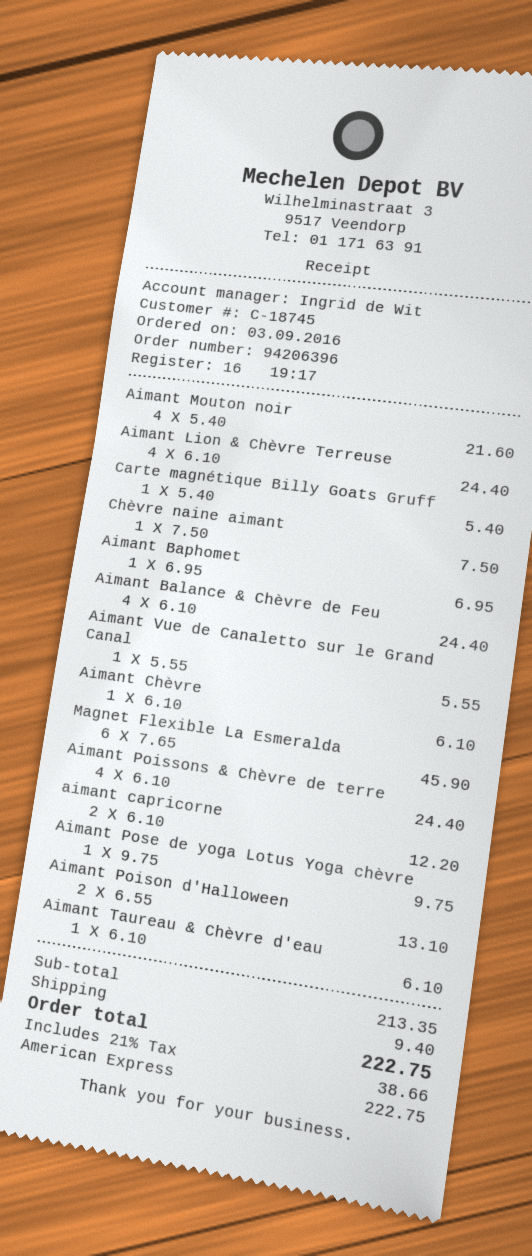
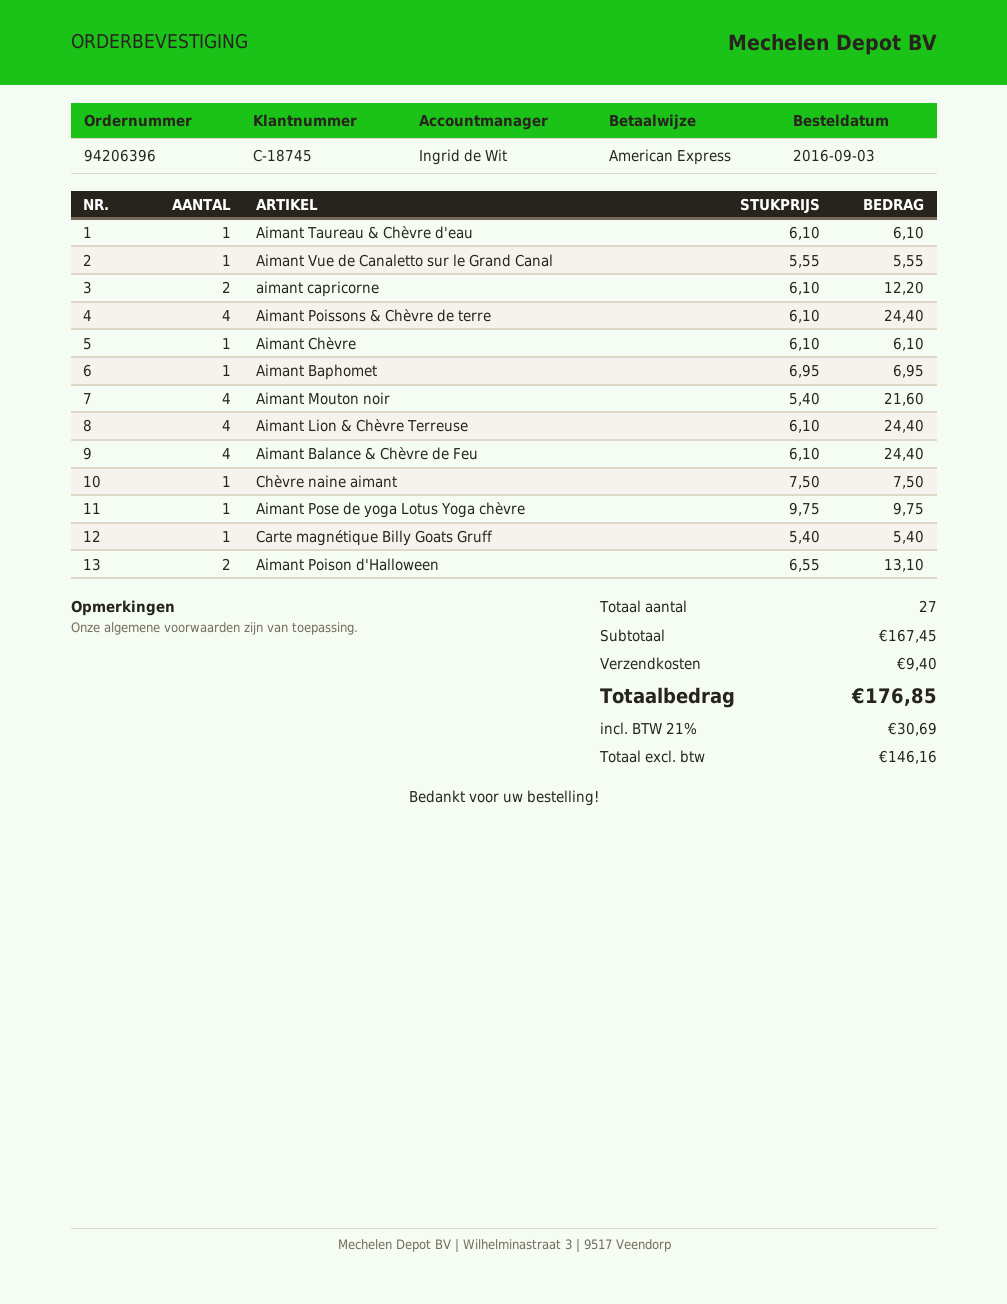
Magnet Flexible La Esmeralda: 6 x 7.65 = 45.90 -> none
subtotal: 213.35 -> 167.45
tax: 21% = 38.66 -> 21% = 30.69
total: 222.75 -> 176.85

